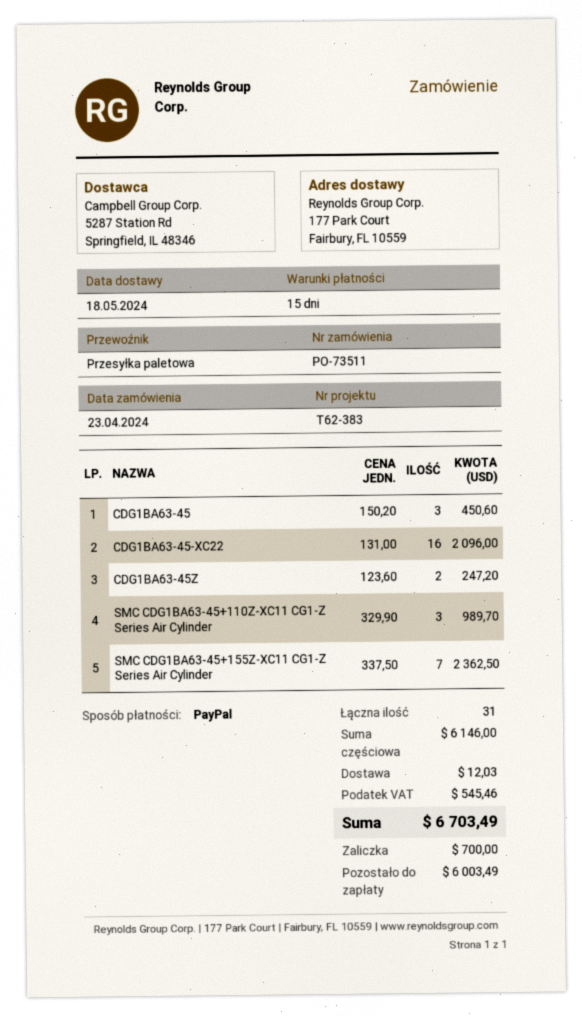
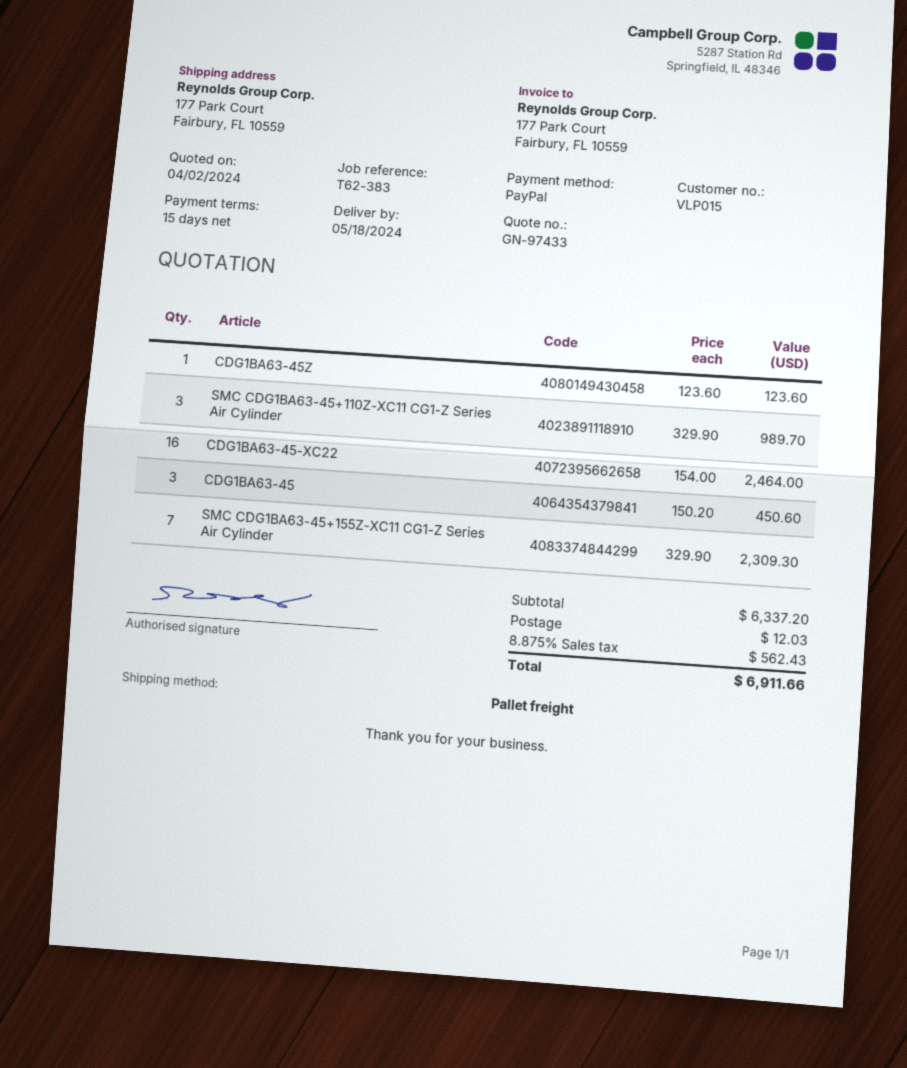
CDG1BA63-45-XC22: 16 x 131.00 = 2096.00 -> 16 x 154.00 = 2464.00
CDG1BA63-45Z: 2 x 123.60 = 247.20 -> 1 x 123.60 = 123.60
SMC CDG1BA63-45+155Z-XC11 CG1-Z Series Air Cylinder: 7 x 337.50 = 2362.50 -> 7 x 329.90 = 2309.30
subtotal: 6146.00 -> 6337.20
tax: 545.46 -> 562.43
total: 6703.49 -> 6911.66

